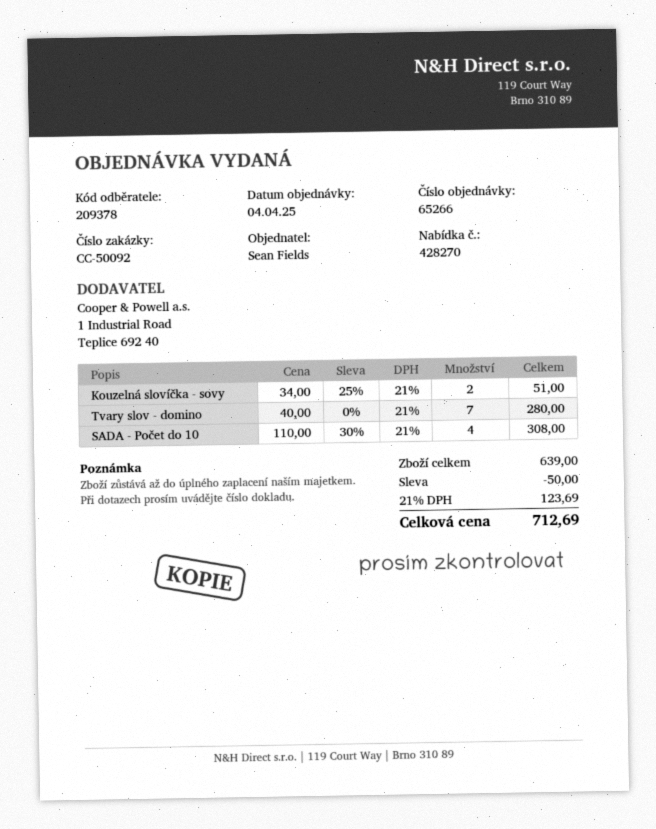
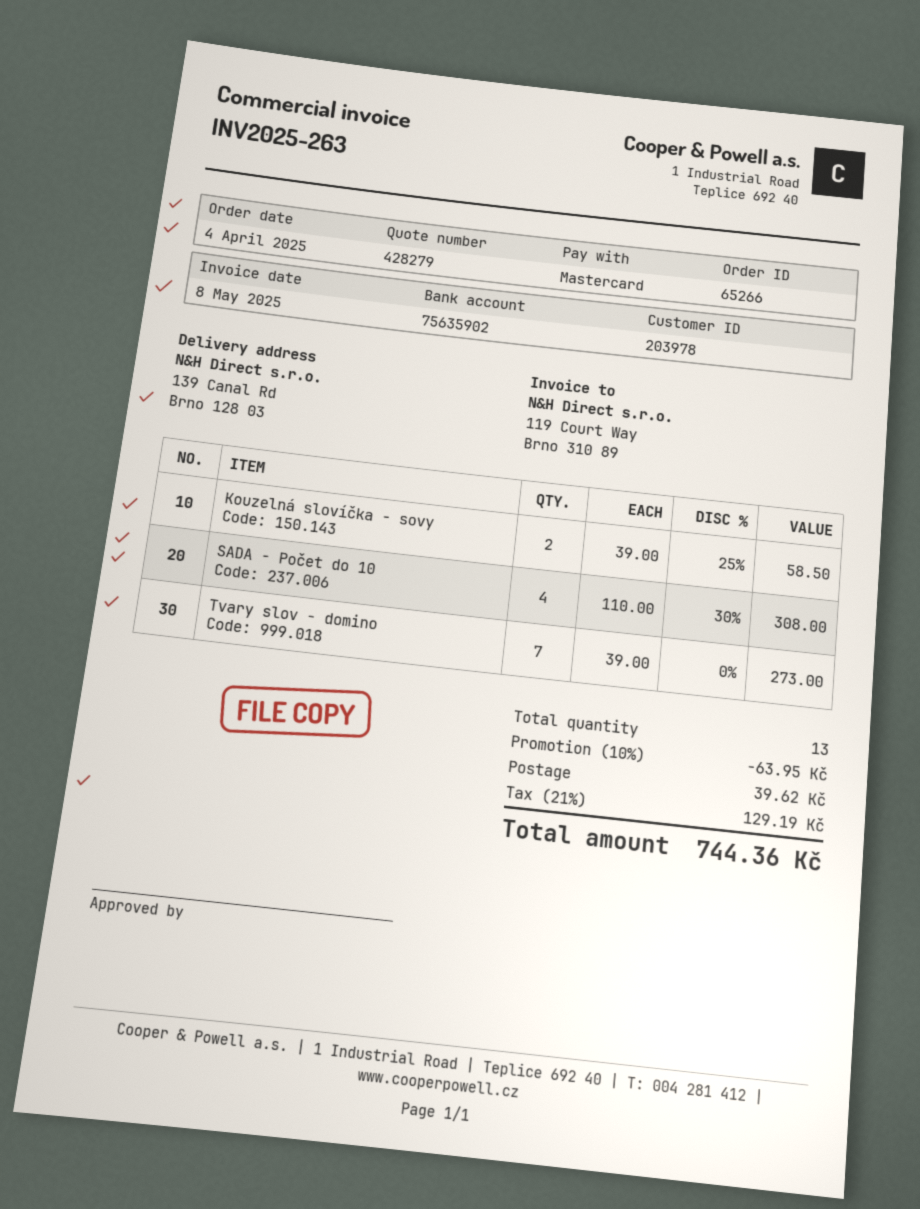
quote number: 428270 -> 428279
customer number: 209378 -> 203978
Kouzelná slovíčka - sovy: 2 x 34.00 - 25% = 51.00 -> 2 x 39.00 - 25% = 58.50
Tvary slov - domino: 7 x 40.00 = 280.00 -> 7 x 39.00 = 273.00
discount: 50.00 -> 63.95
shipping: none -> 39.62
tax: 21% = 123.69 -> 21% = 129.19
total: 712.69 -> 744.36

